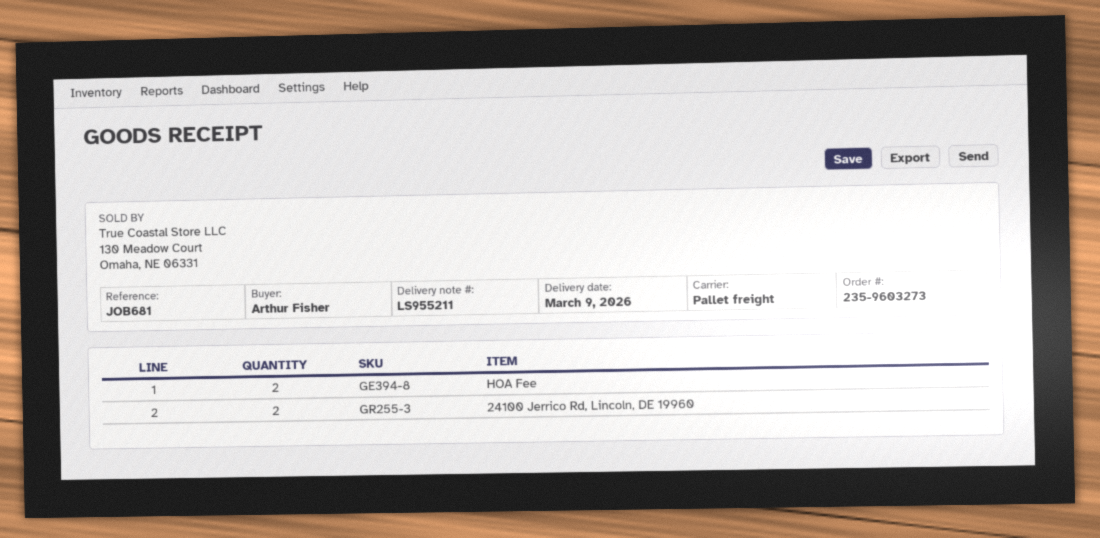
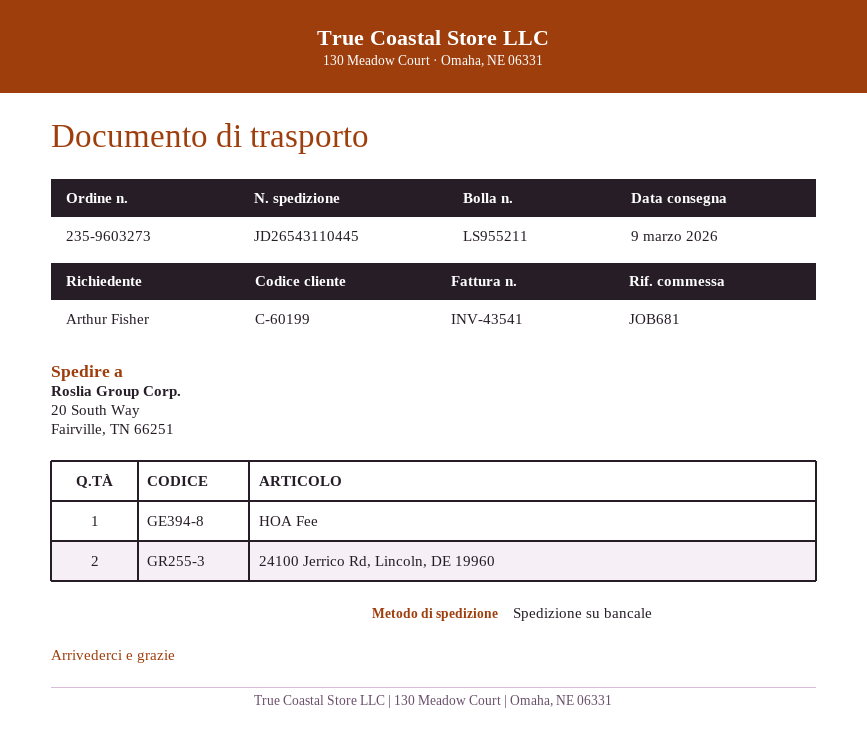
HOA Fee: 2 -> 1

